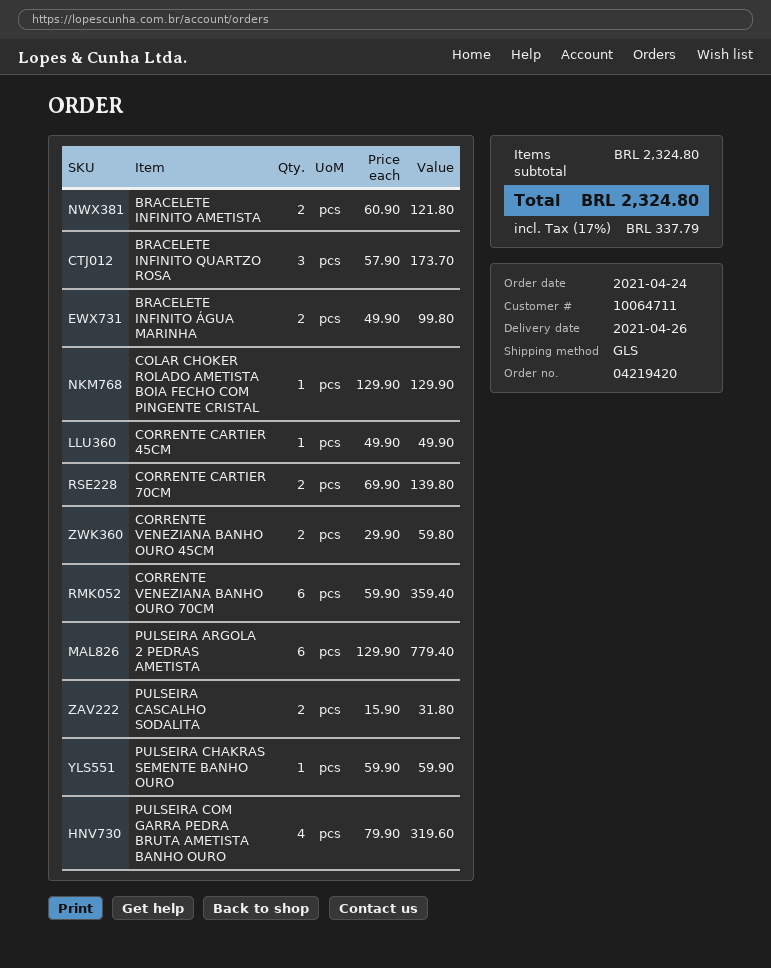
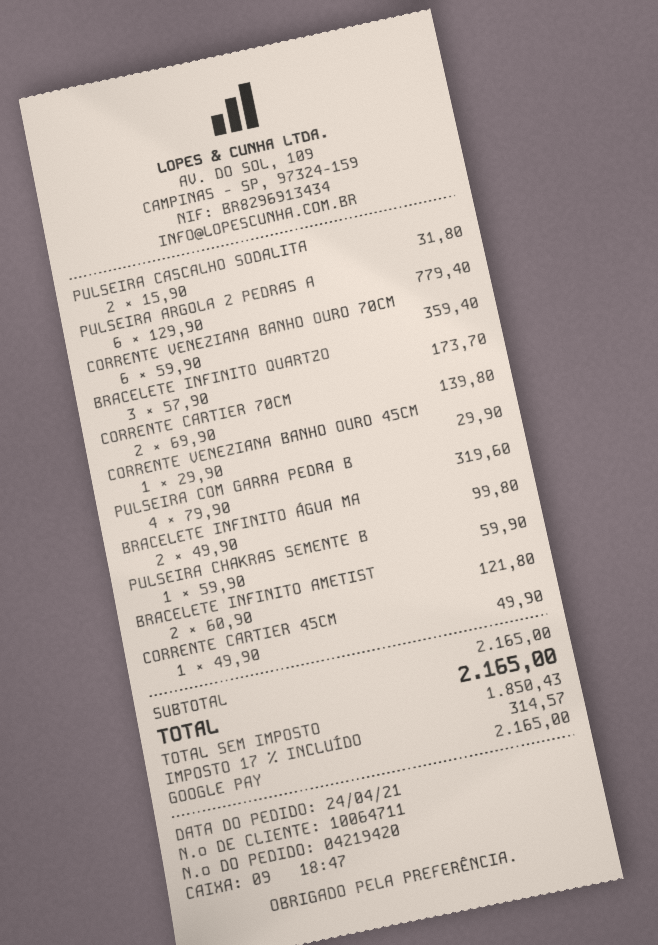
COLAR CHOKER ROLADO AMETISTA BOIA FECHO COM PINGENTE CRISTAL: 1 x 129.90 = 129.90 -> none
CORRENTE VENEZIANA BANHO OURO 45CM: 2 x 29.90 = 59.80 -> 1 x 29.90 = 29.90
subtotal: 2324.80 -> 2165.00
tax: 17% = 337.79 -> 17% = 314.57
total: 2324.80 -> 2165.00

